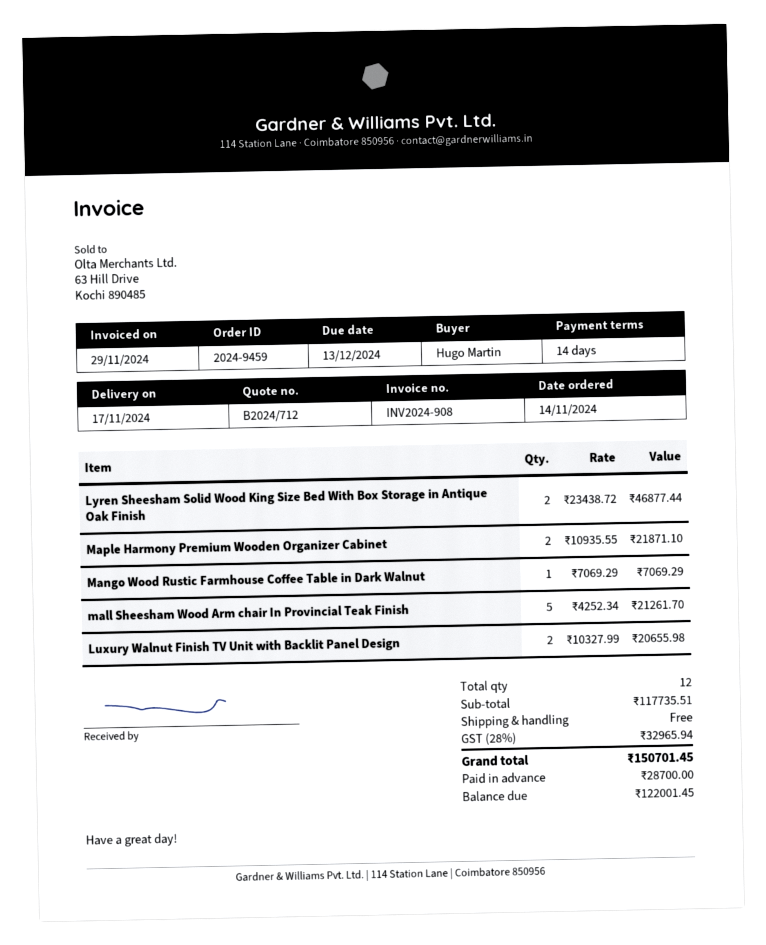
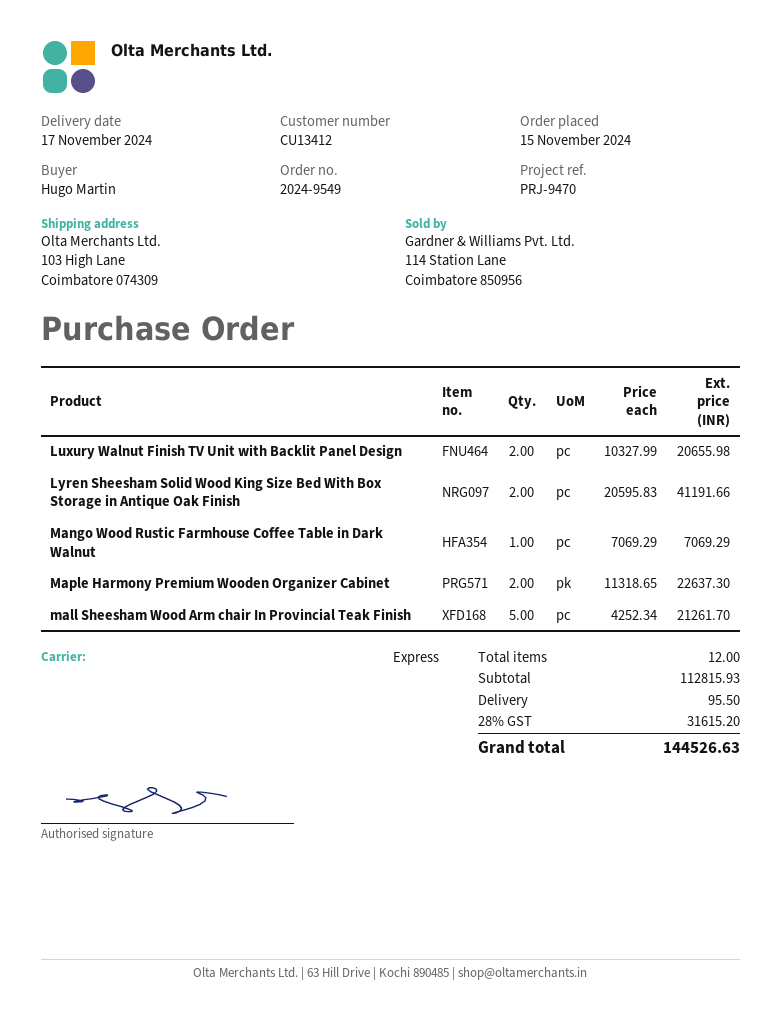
order number: 2024-9459 -> 2024-9549
order date: 2024-11-14 -> 2024-11-15
Lyren Sheesham Solid Wood King Size Bed With Box Storage in Antique Oak Finish: 2 x 23438.72 = 46877.44 -> 2 x 20595.83 = 41191.66
Maple Harmony Premium Wooden Organizer Cabinet: 2 x 10935.55 = 21871.10 -> 2 x 11318.65 = 22637.30
subtotal: 117735.51 -> 112815.93
shipping: 0.00 -> 95.50
tax: 28% = 32965.94 -> 28% = 31615.20
total: 150701.45 -> 144526.63

